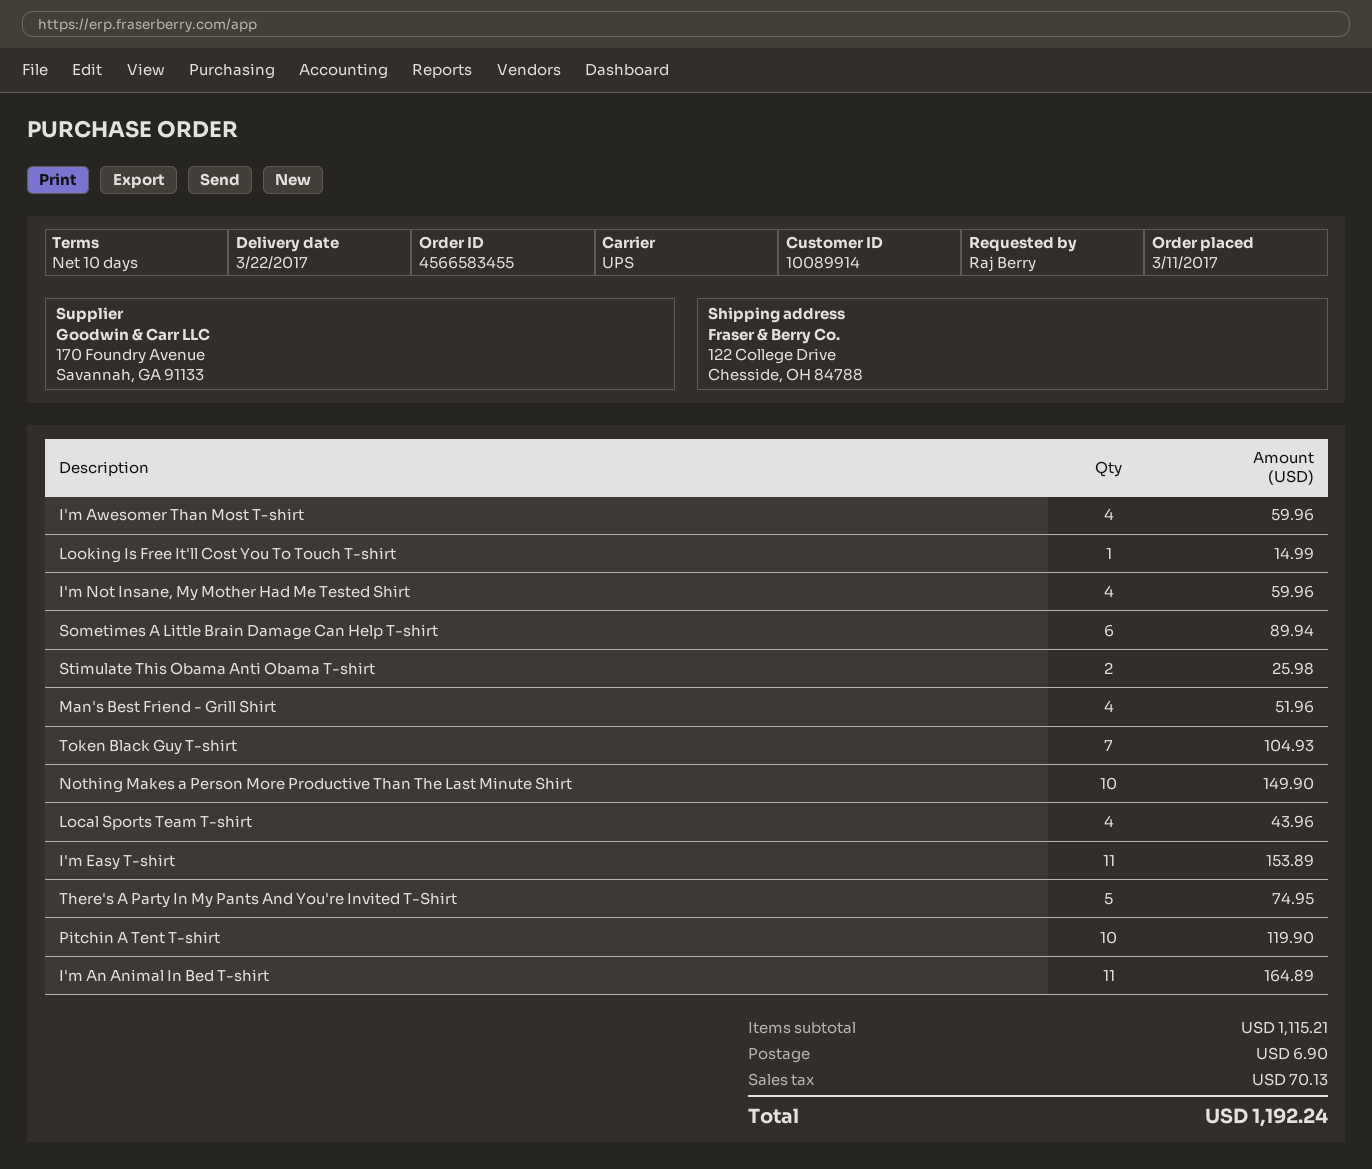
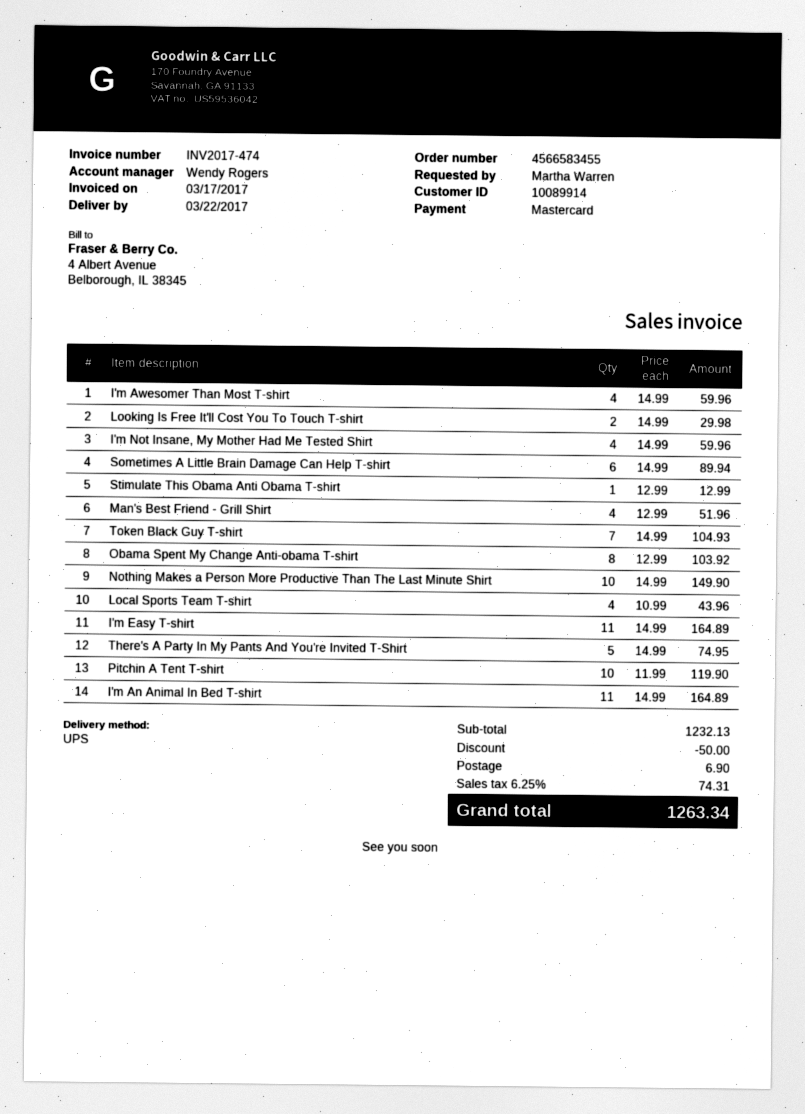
ordered by: Raj Berry -> Martha Warren
Looking Is Free It'll Cost You To Touch T-shirt: 1 for 14.99 -> 2 for 29.98
Stimulate This Obama Anti Obama T-shirt: 2 for 25.98 -> 1 for 12.99
I'm Easy T-shirt: 11 for 153.89 -> 11 for 164.89
Obama Spent My Change Anti-obama T-shirt: none -> 8 for 103.92
subtotal: 1115.21 -> 1232.13
discount: none -> 50.00
tax: 70.13 -> 74.31
total: 1192.24 -> 1263.34

